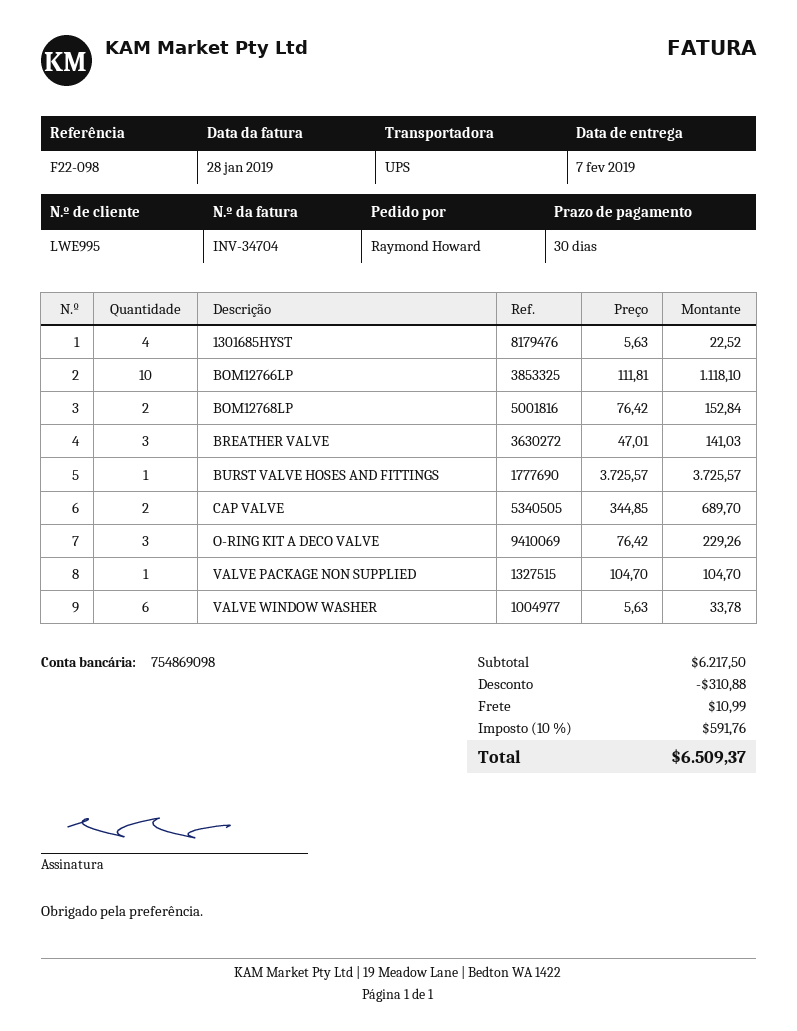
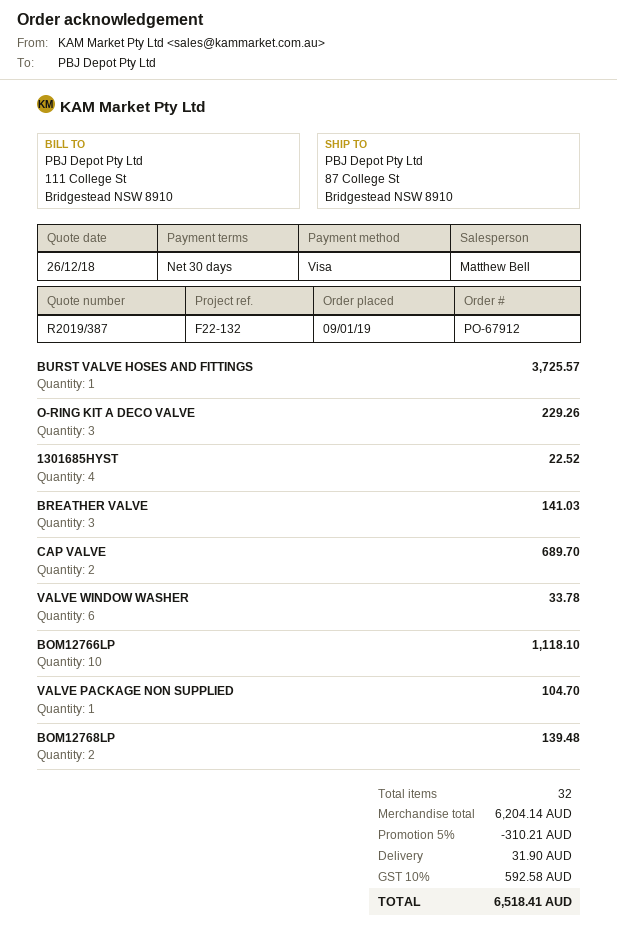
reference: F22-098 -> F22-132
BOM12768LP: 2 for 152.84 -> 2 for 139.48
subtotal: 6217.50 -> 6204.14
discount: 310.88 -> 310.21
shipping: 10.99 -> 31.90
tax: 10% = 591.76 -> 10% = 592.58
total: 6509.37 -> 6518.41

